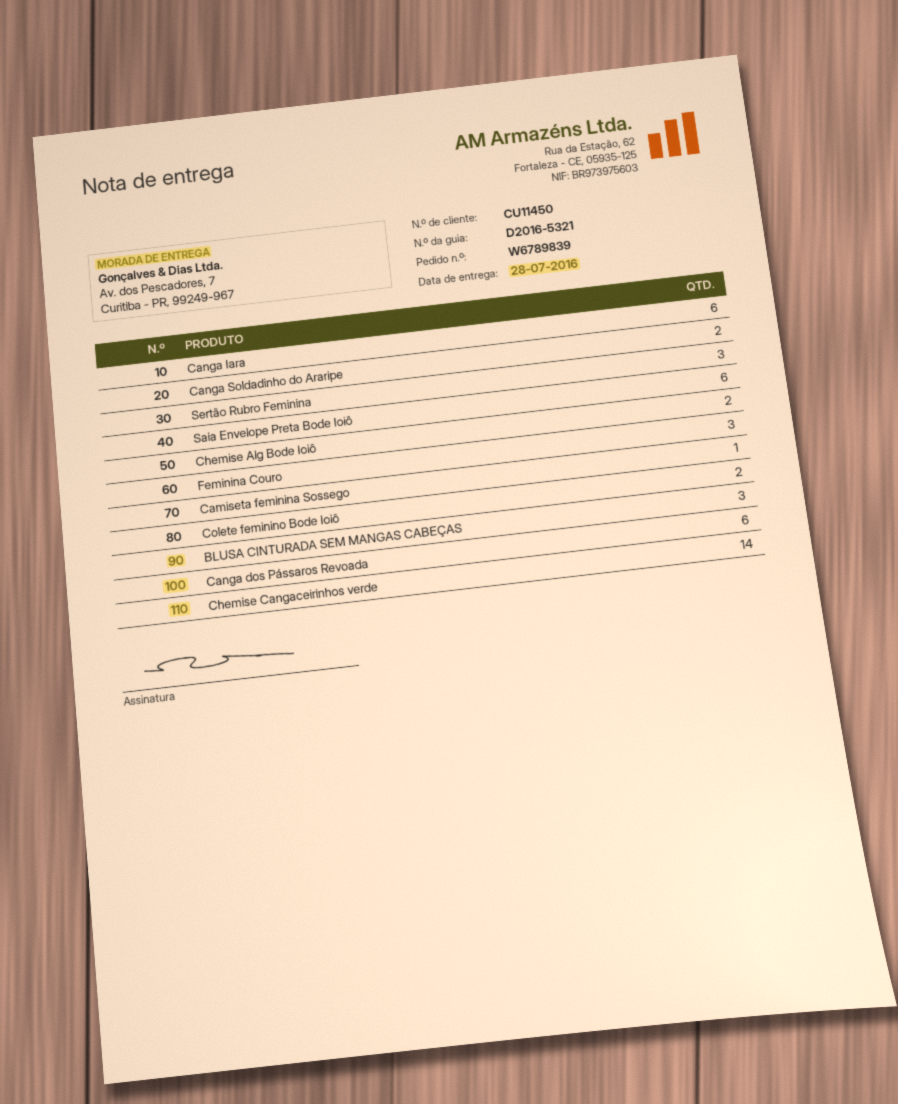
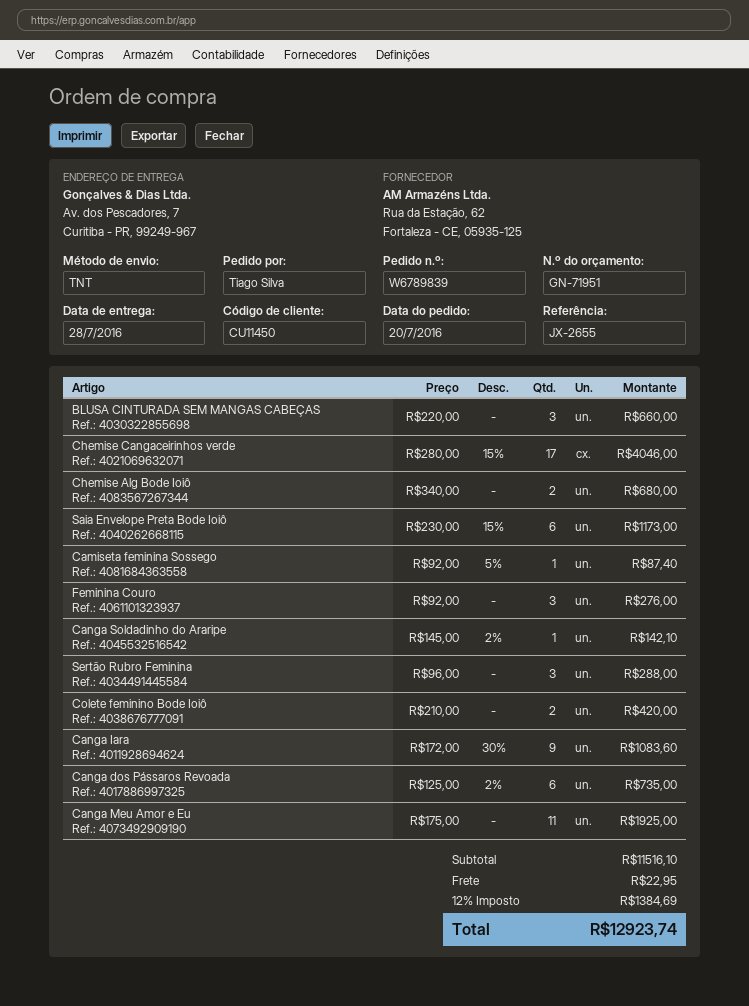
Canga Iara: 6 -> 9
Canga Soldadinho do Araripe: 2 -> 1
Chemise Cangaceirinhos verde: 14 -> 17
Canga Meu Amor e Eu: none -> 11

